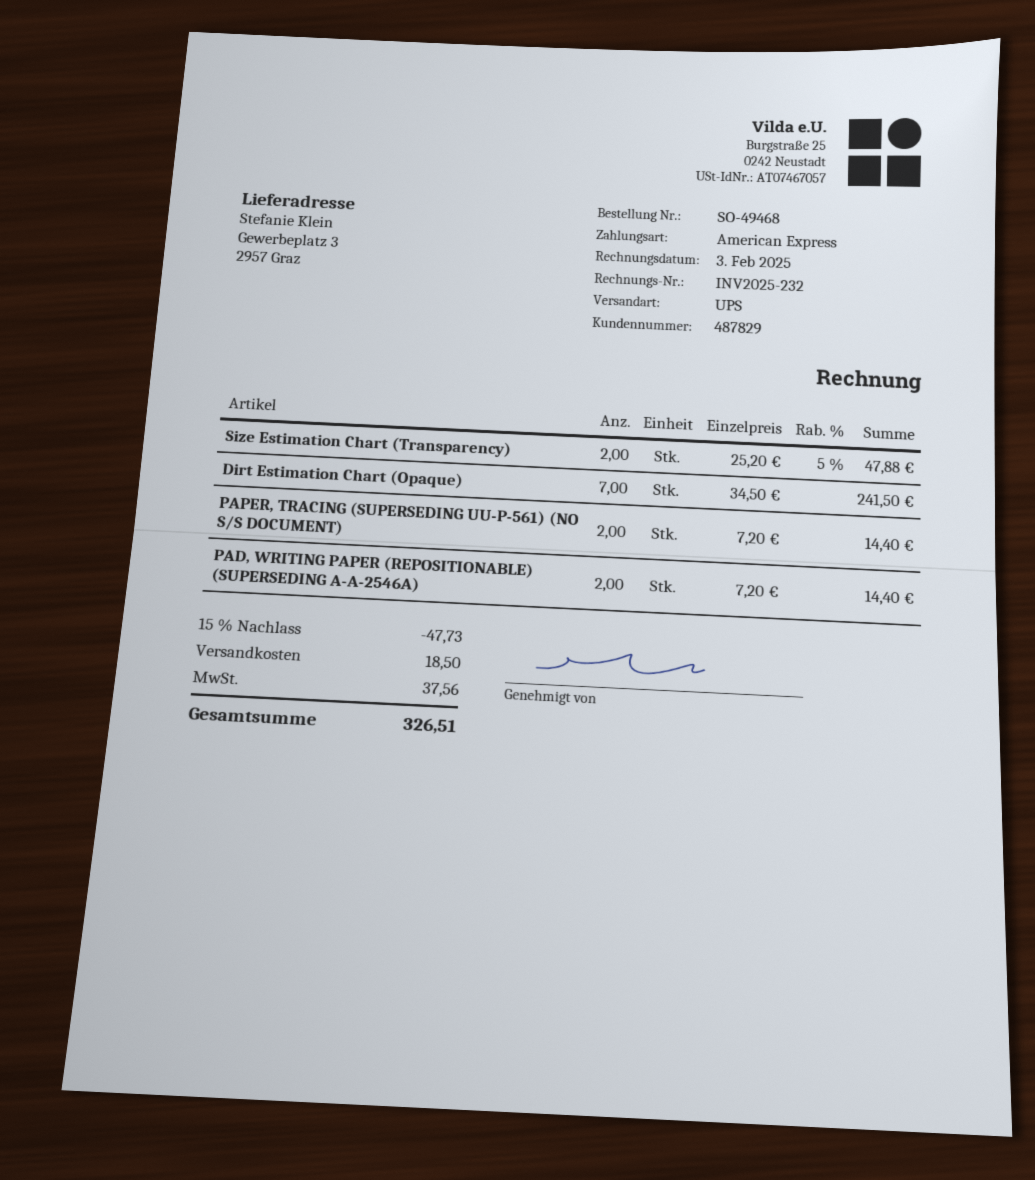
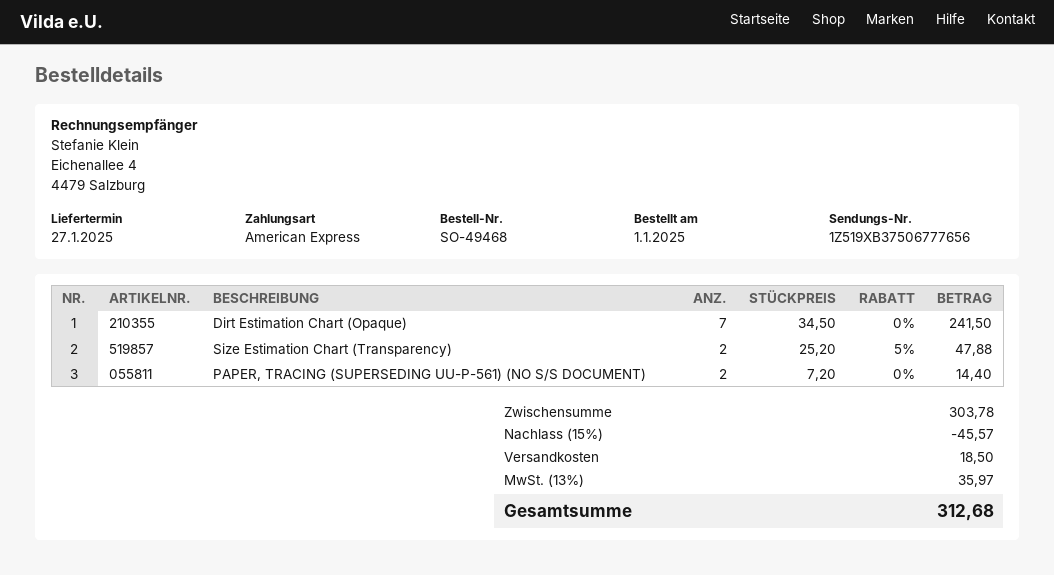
PAD, WRITING PAPER (REPOSITIONABLE) (SUPERSEDING A-A-2546A): 2 x 7.20 = 14.40 -> none
discount: 15% = 47.73 -> 15% = 45.57
tax: 37.56 -> 35.97
total: 326.51 -> 312.68

